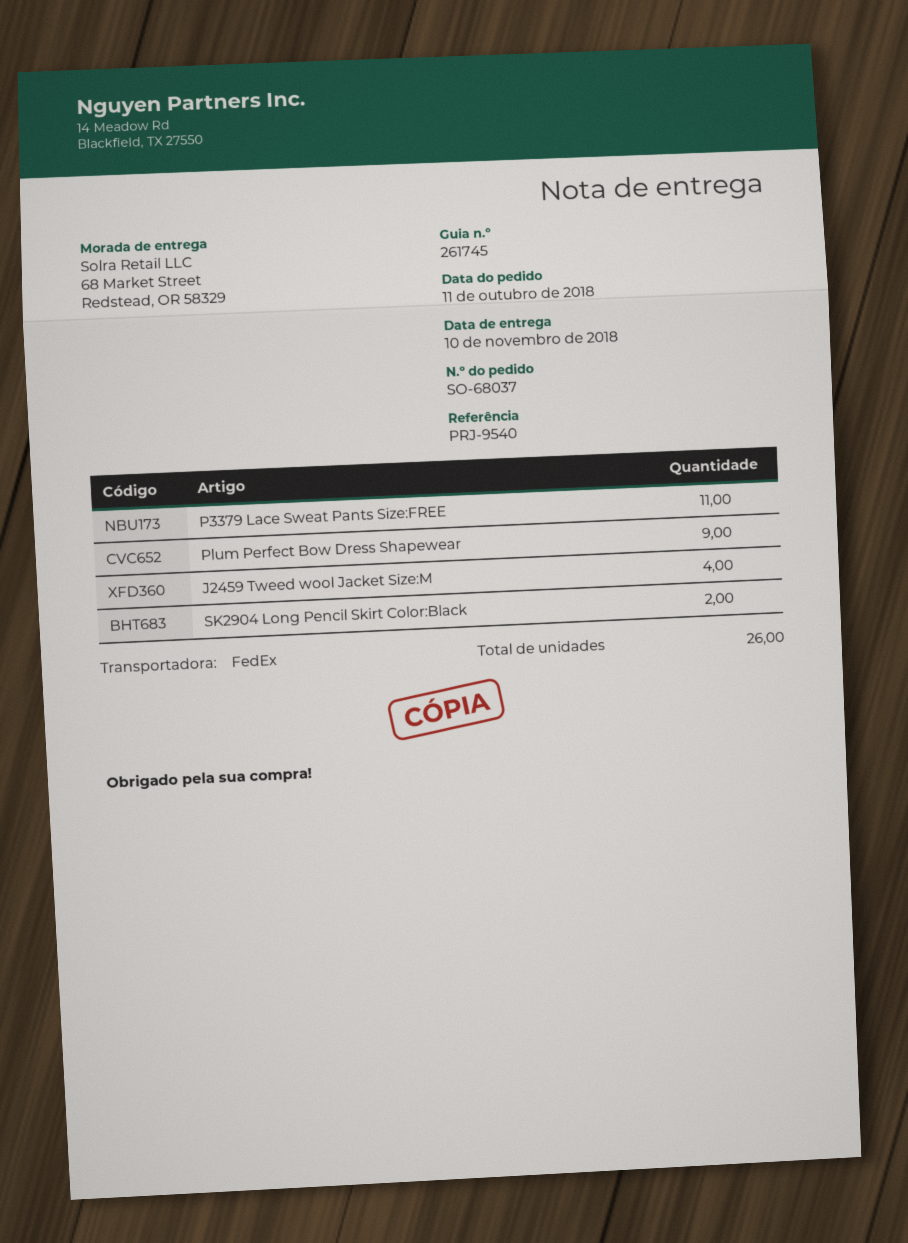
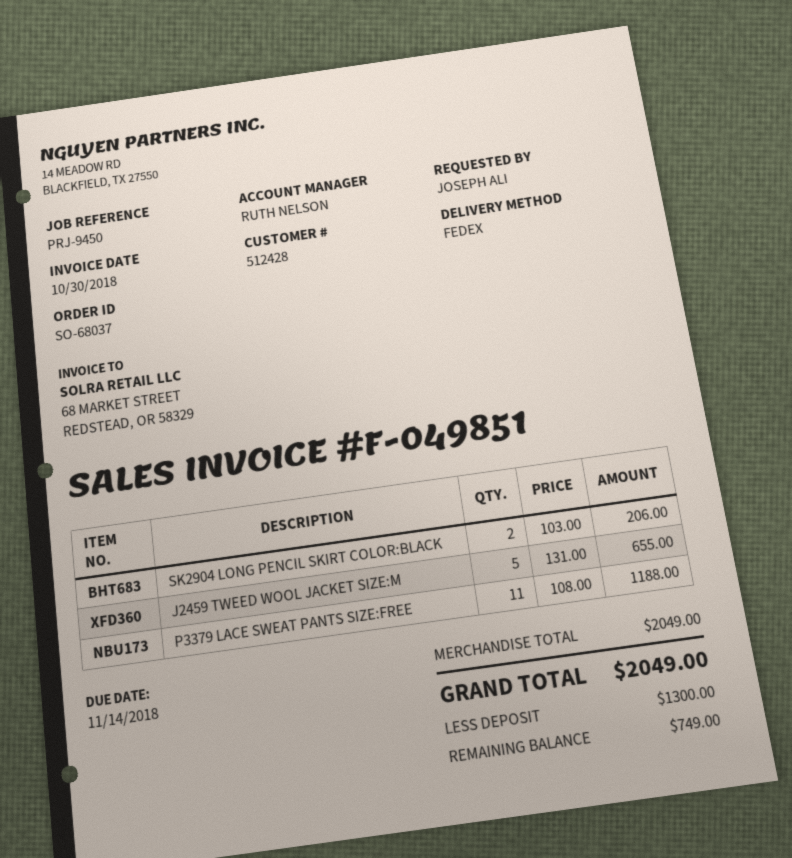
reference: PRJ-9540 -> PRJ-9450
Plum Perfect Bow Dress Shapewear: 9 -> none
J2459 Tweed wool Jacket Size:M: 4 -> 5

